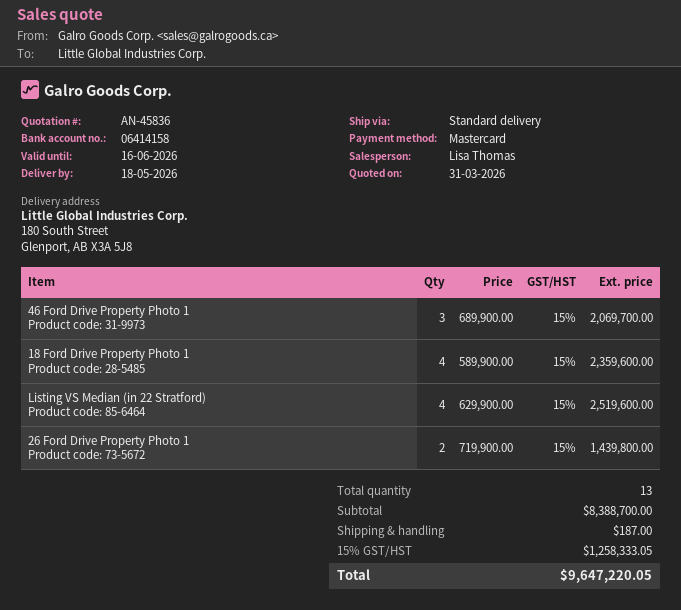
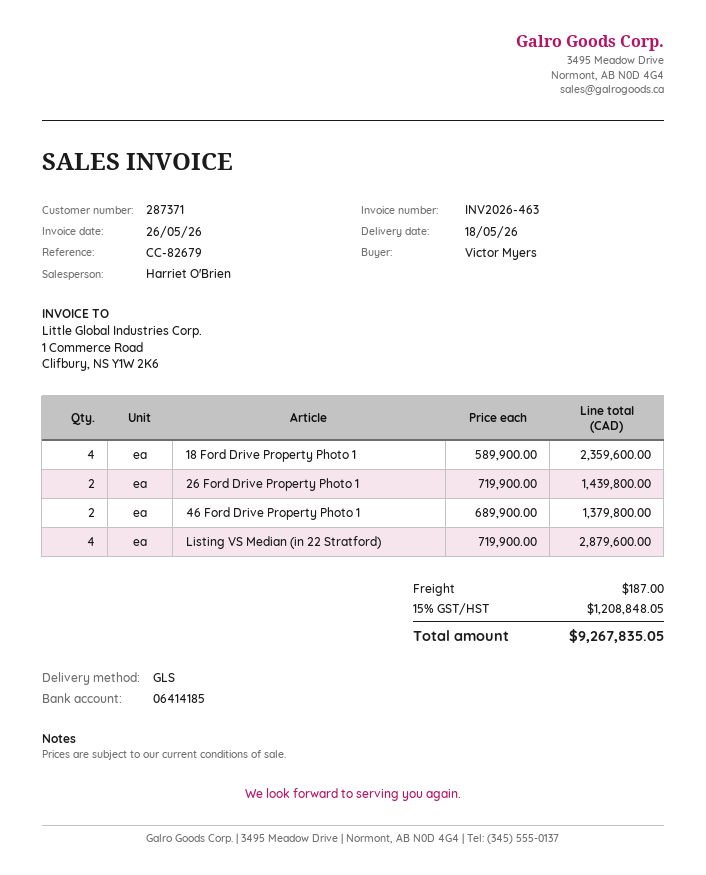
sales rep: Lisa Thomas -> Harriet O'Brien
bank account: 06414158 -> 06414185
shipping method: standard -> GLS
46 Ford Drive Property Photo 1: 3 x 689900.00 = 2069700.00 -> 2 x 689900.00 = 1379800.00
Listing VS Median (in 22 Stratford): 4 x 629900.00 = 2519600.00 -> 4 x 719900.00 = 2879600.00
tax: 15% = 1258333.05 -> 15% = 1208848.05
total: 9647220.05 -> 9267835.05

